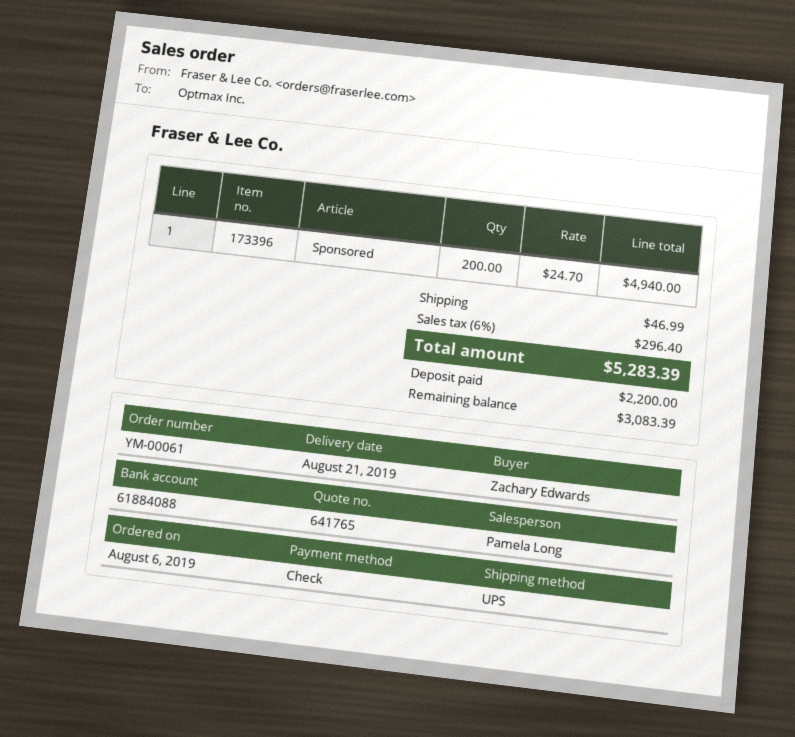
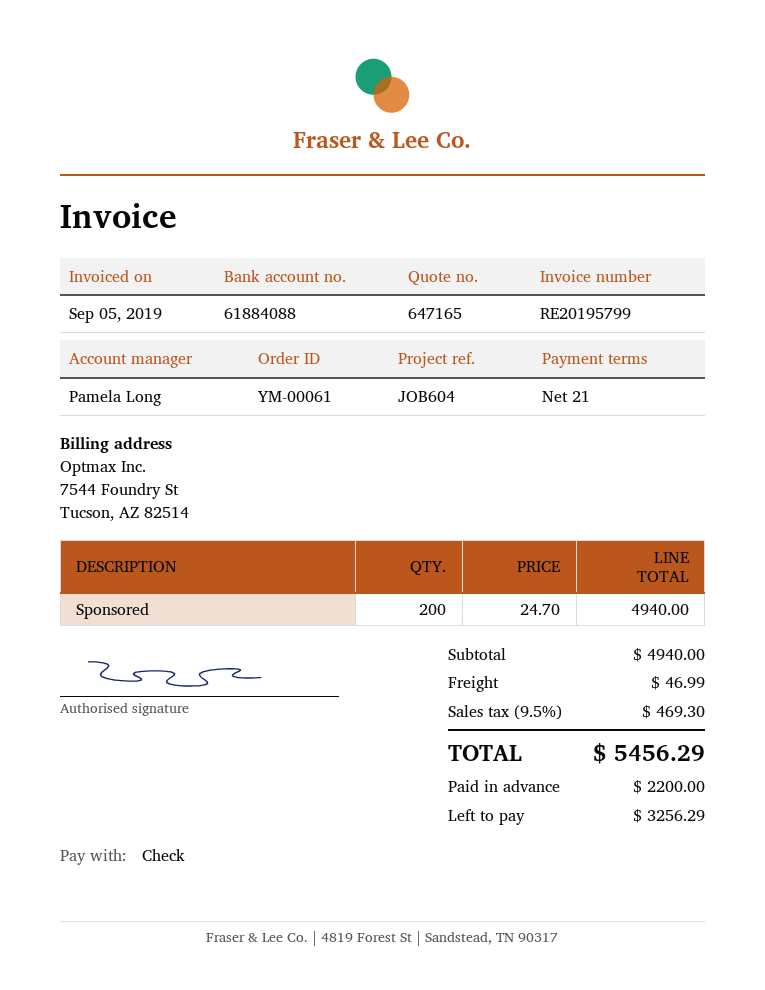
quote number: 641765 -> 647165
tax: 6% = 296.40 -> 9.5% = 469.30
total: 5283.39 -> 5456.29
balance: 3083.39 -> 3256.29

